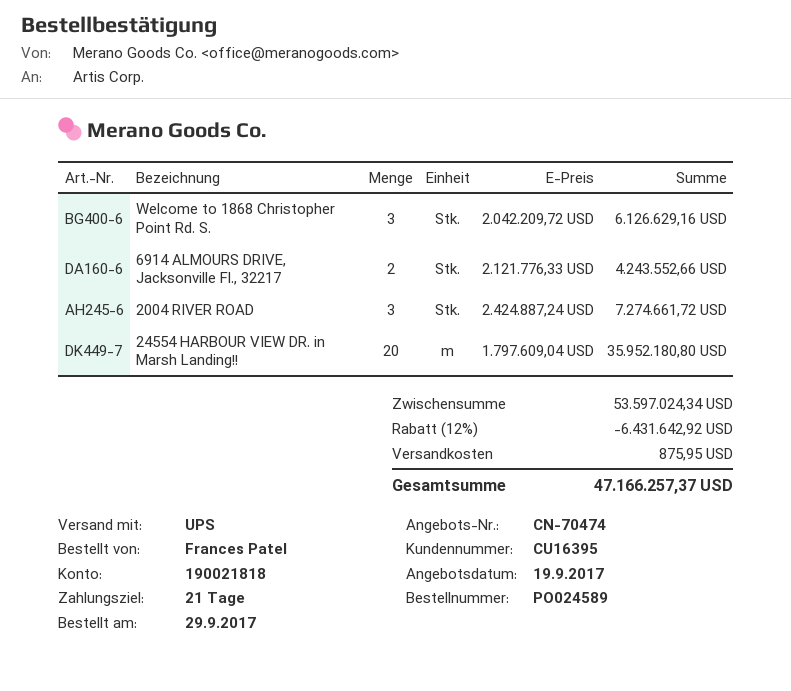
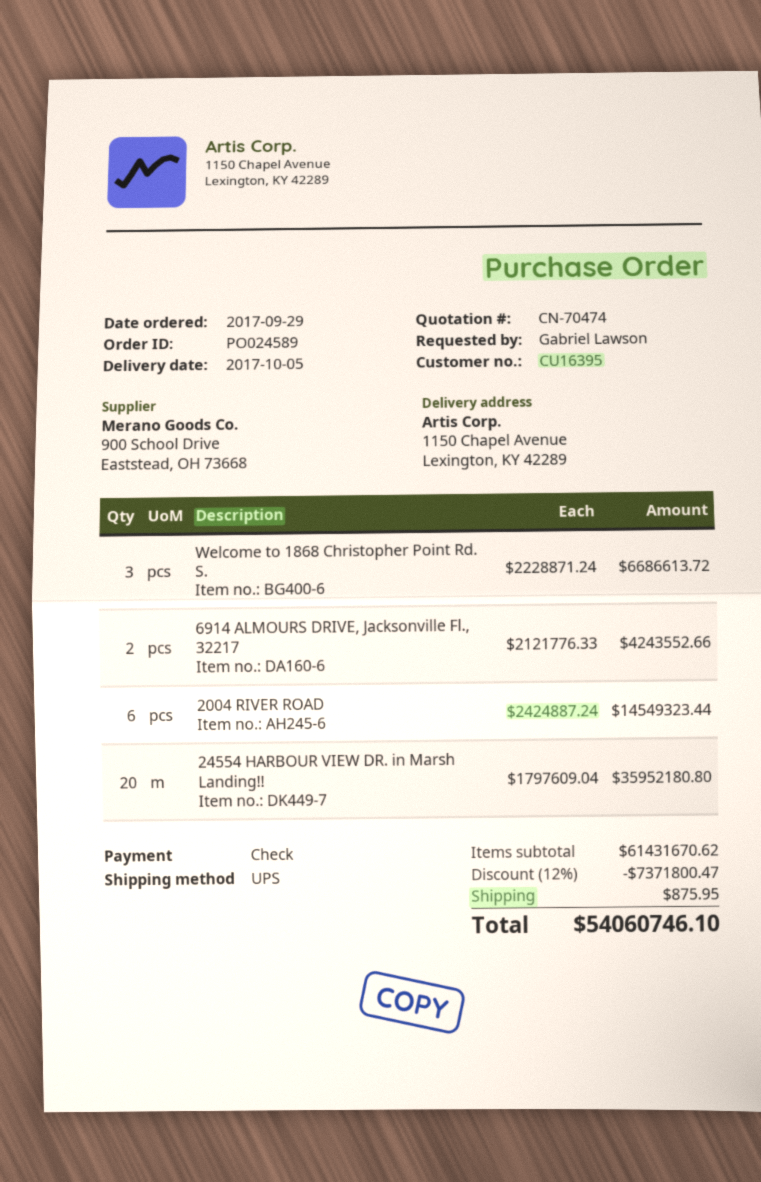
ordered by: Frances Patel -> Gabriel Lawson
Welcome to 1868 Christopher Point Rd. S.: 3 x 2042209.72 = 6126629.16 -> 3 x 2228871.24 = 6686613.72
2004 RIVER ROAD: 3 x 2424887.24 = 7274661.72 -> 6 x 2424887.24 = 14549323.44
subtotal: 53597024.34 -> 61431670.62
discount: 12% = 6431642.92 -> 12% = 7371800.47
total: 47166257.37 -> 54060746.10

